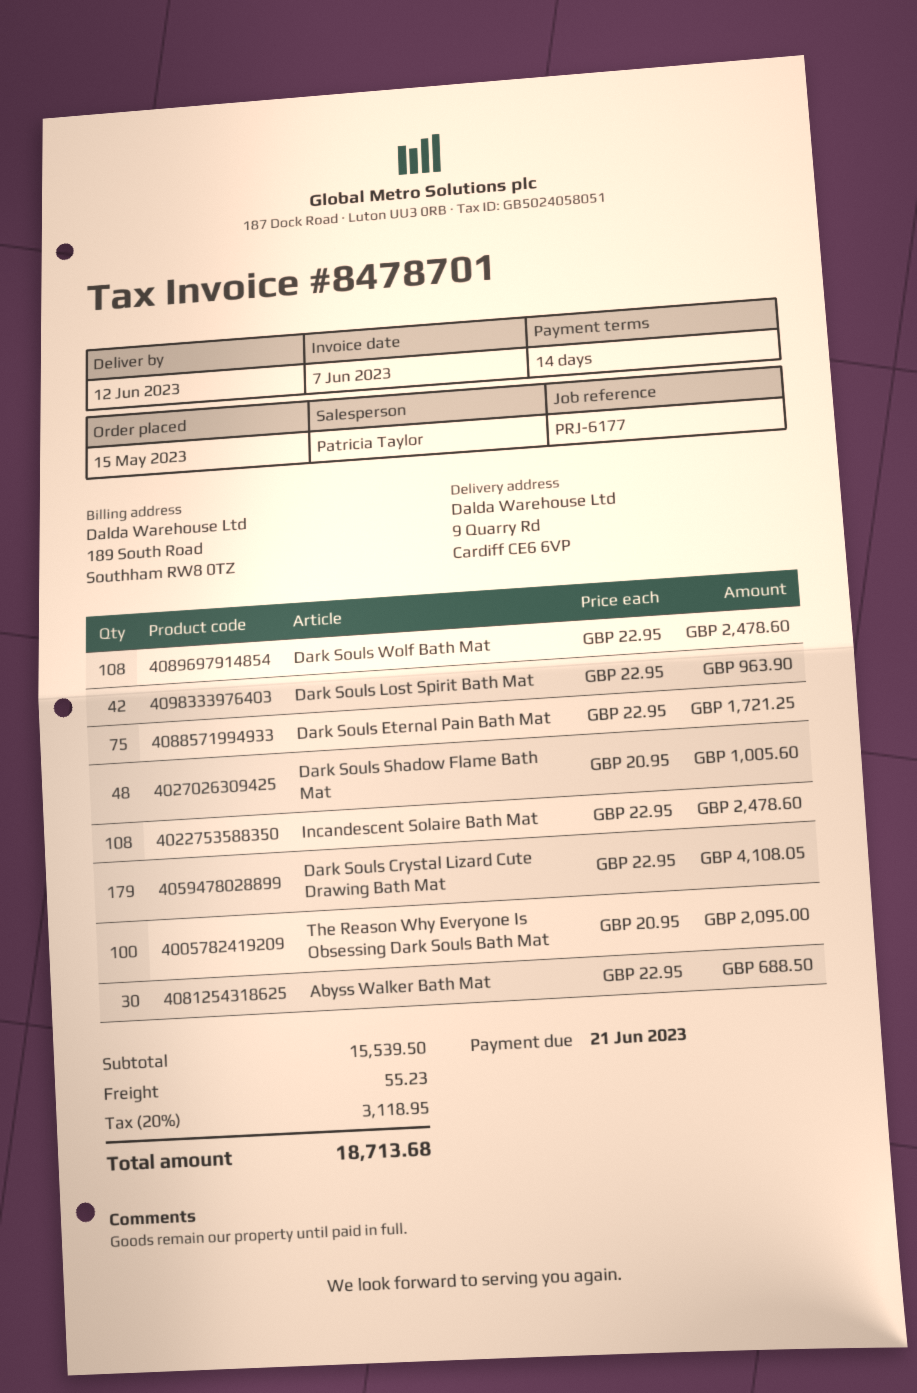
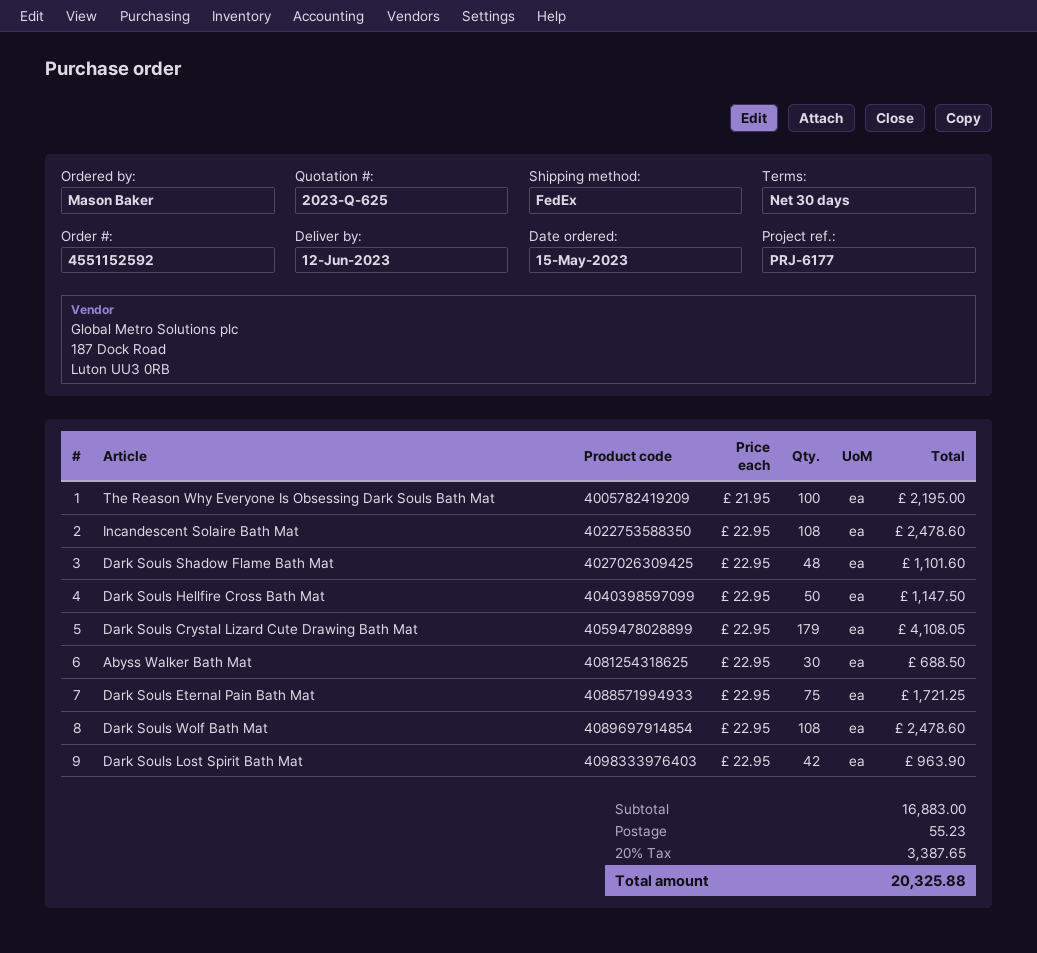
payment terms: 14 days -> 30 days
Dark Souls Shadow Flame Bath Mat: 48 x 20.95 = 1005.60 -> 48 x 22.95 = 1101.60
The Reason Why Everyone Is Obsessing Dark Souls Bath Mat: 100 x 20.95 = 2095.00 -> 100 x 21.95 = 2195.00
Dark Souls Hellfire Cross Bath Mat: none -> 50 x 22.95 = 1147.50
subtotal: 15539.50 -> 16883.00
tax: 20% = 3118.95 -> 20% = 3387.65
total: 18713.68 -> 20325.88

